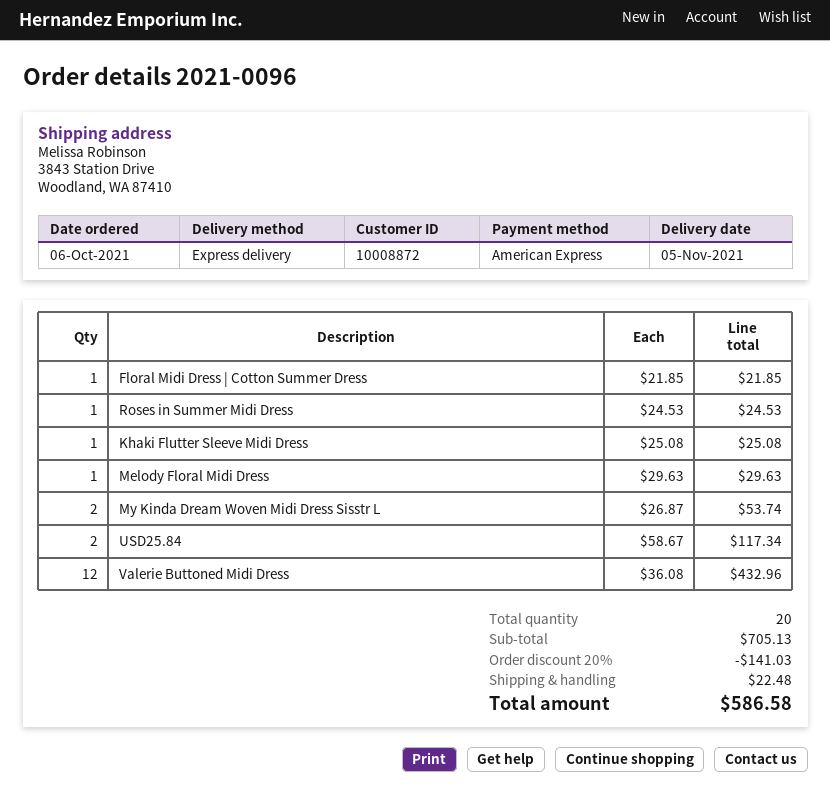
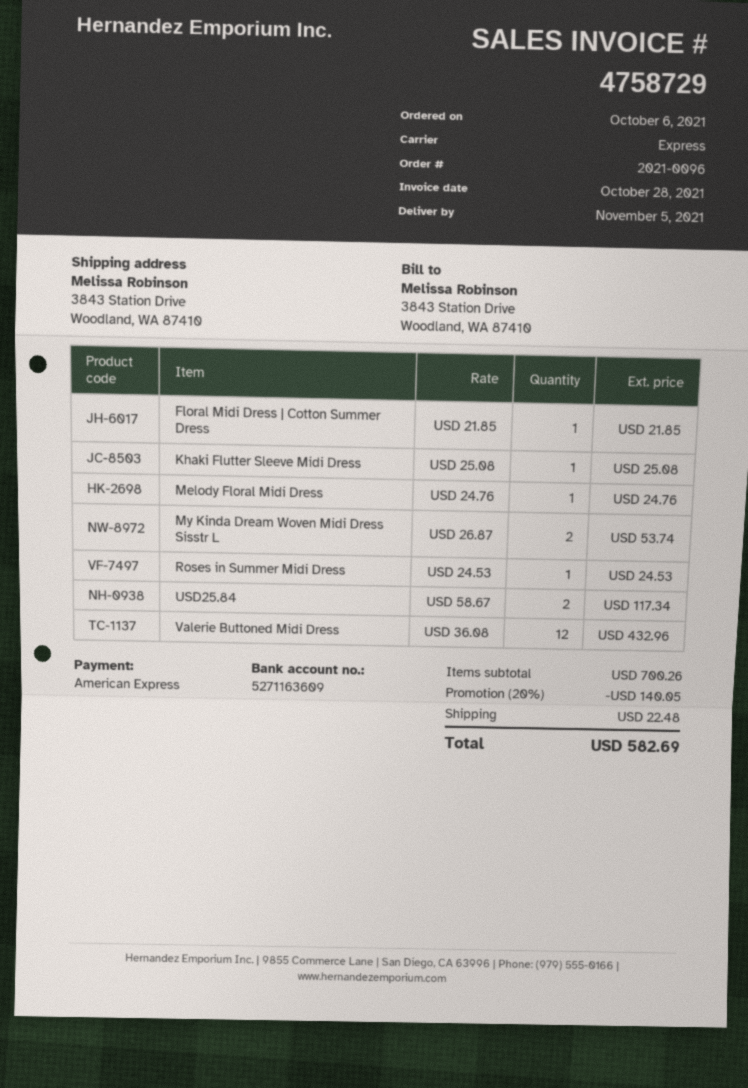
Melody Floral Midi Dress: 1 x 29.63 = 29.63 -> 1 x 24.76 = 24.76
subtotal: 705.13 -> 700.26
discount: 20% = 141.03 -> 20% = 140.05
total: 586.58 -> 582.69

